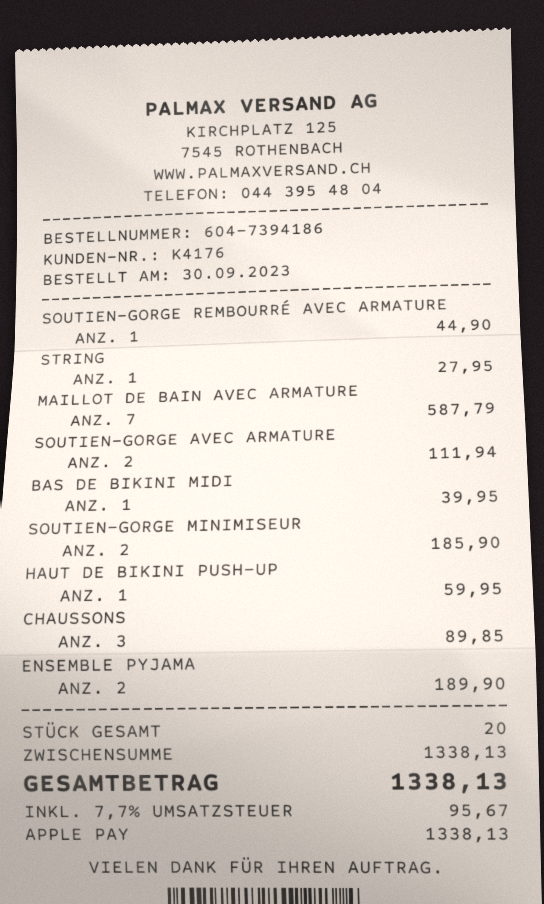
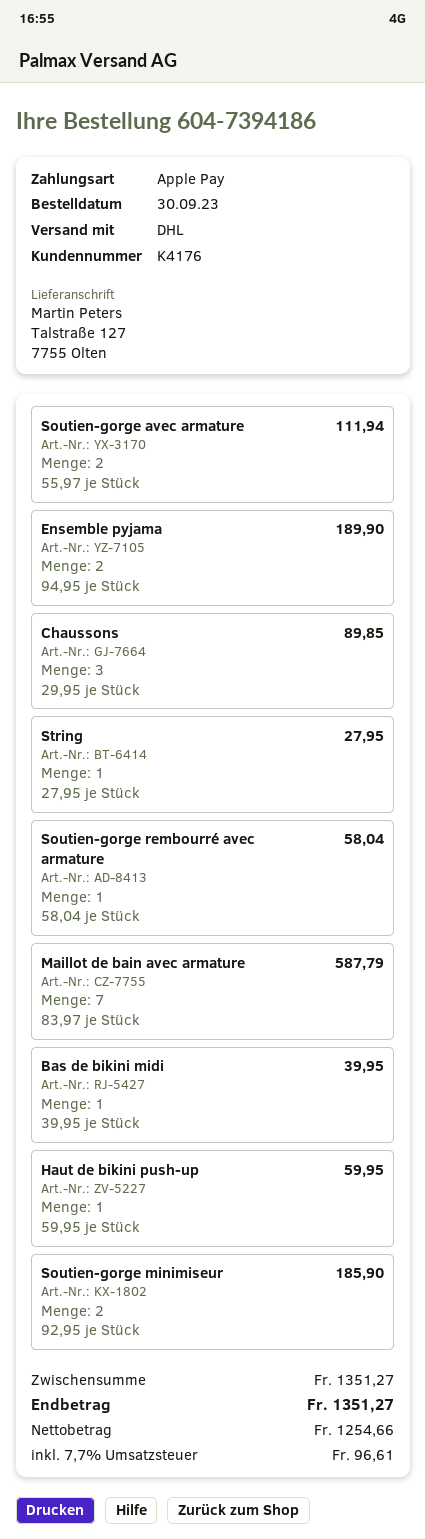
SOUTIEN-GORGE REMBOURRÉ AVEC ARMATURE: 1 for 44.90 -> 1 for 58.04
subtotal: 1338.13 -> 1351.27
tax: 7.7% = 95.67 -> 7.7% = 96.61
total: 1338.13 -> 1351.27

